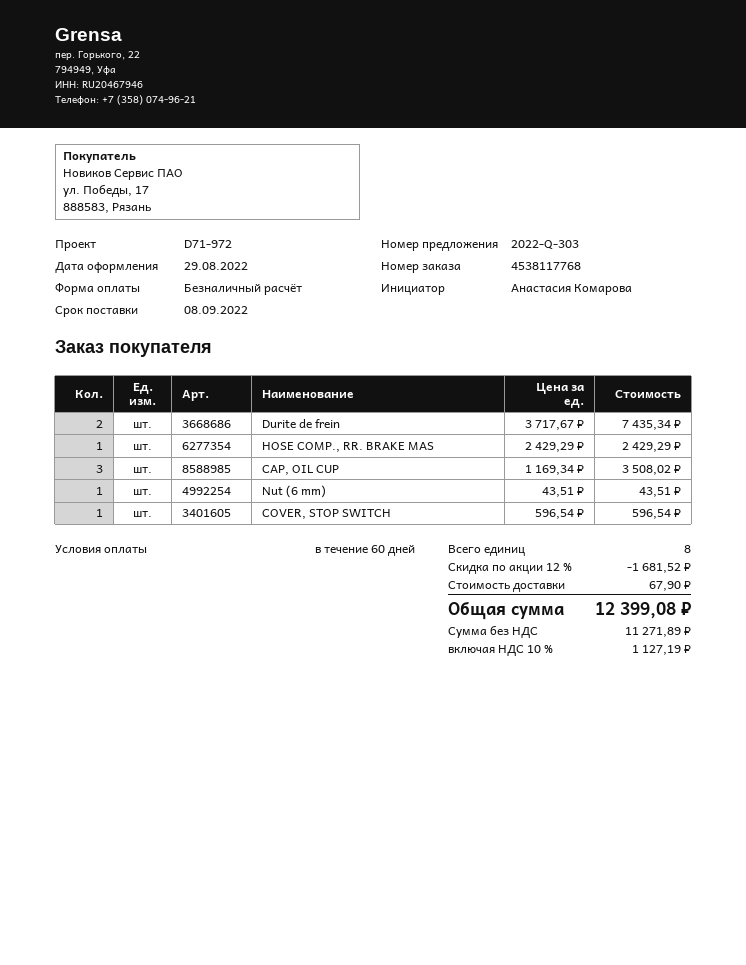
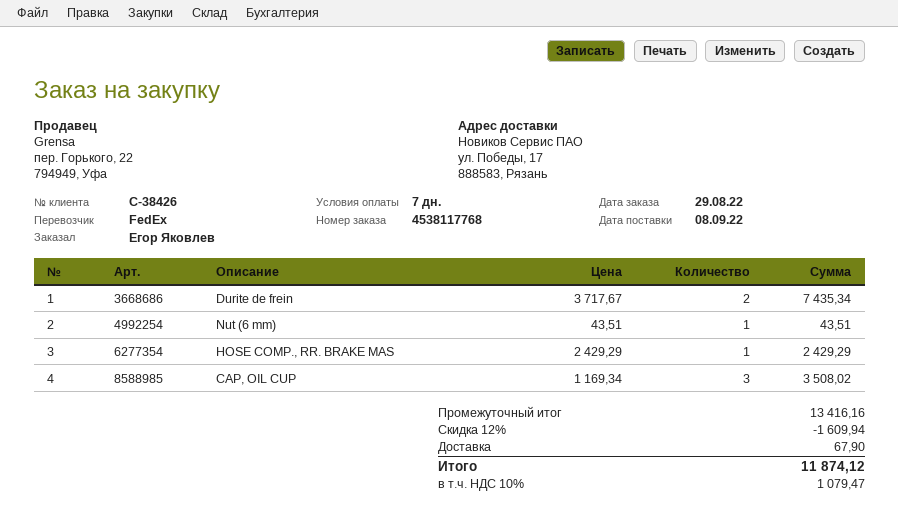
payment terms: 60 days -> 7 days
ordered by: Анастасия Комарова -> Егор Яковлев
COVER, STOP SWITCH: 1 x 596.54 = 596.54 -> none
discount: 12% = 1681.52 -> 12% = 1609.94
tax: 10% = 1127.19 -> 10% = 1079.47
total: 12399.08 -> 11874.12

